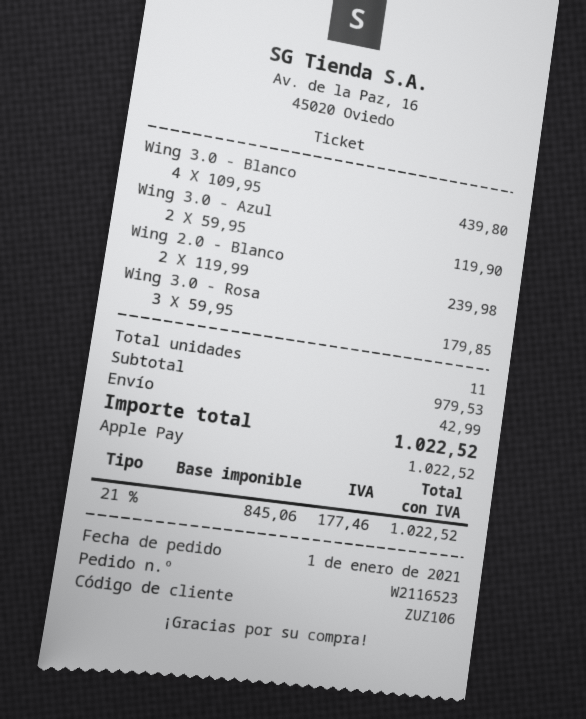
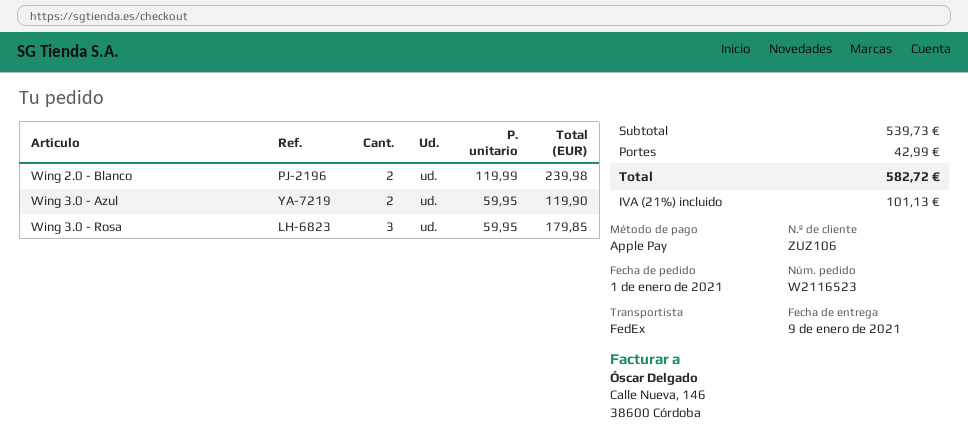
Wing 3.0 - Blanco: 4 x 109.95 = 439.80 -> none
subtotal: 979.53 -> 539.73
tax: 21% = 177.46 -> 21% = 101.13
total: 1022.52 -> 582.72

